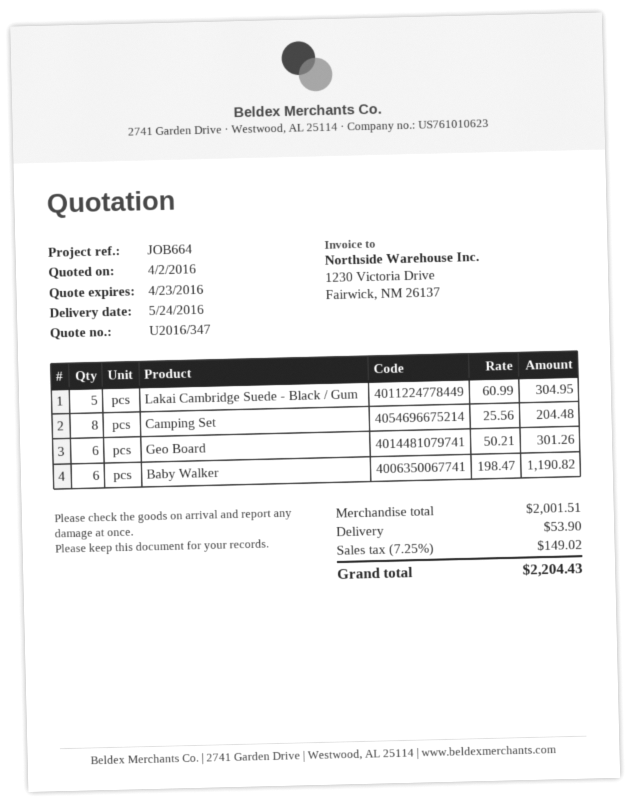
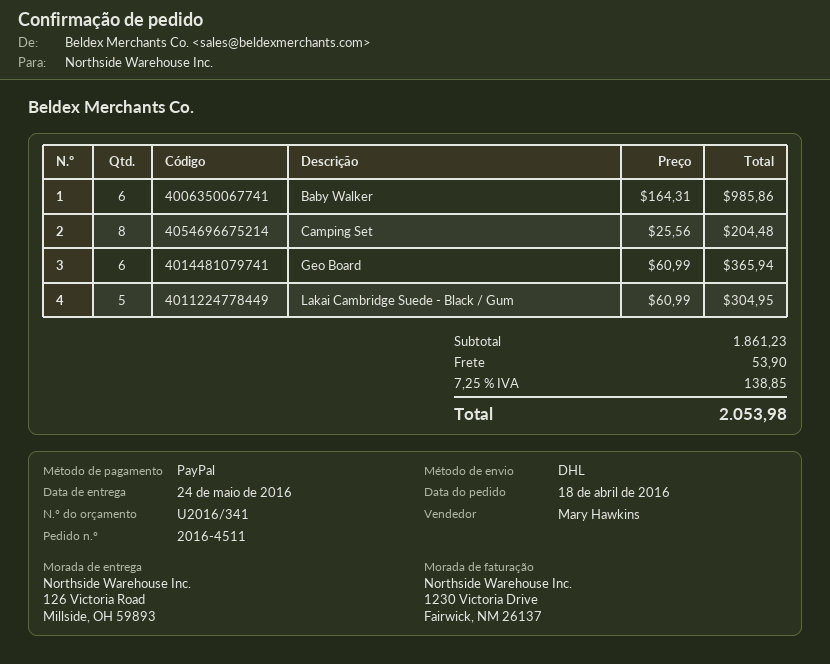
quote number: U2016/347 -> U2016/341
Geo Board: 6 x 50.21 = 301.26 -> 6 x 60.99 = 365.94
Baby Walker: 6 x 198.47 = 1190.82 -> 6 x 164.31 = 985.86
subtotal: 2001.51 -> 1861.23
tax: 7.25% = 149.02 -> 7.25% = 138.85
total: 2204.43 -> 2053.98

